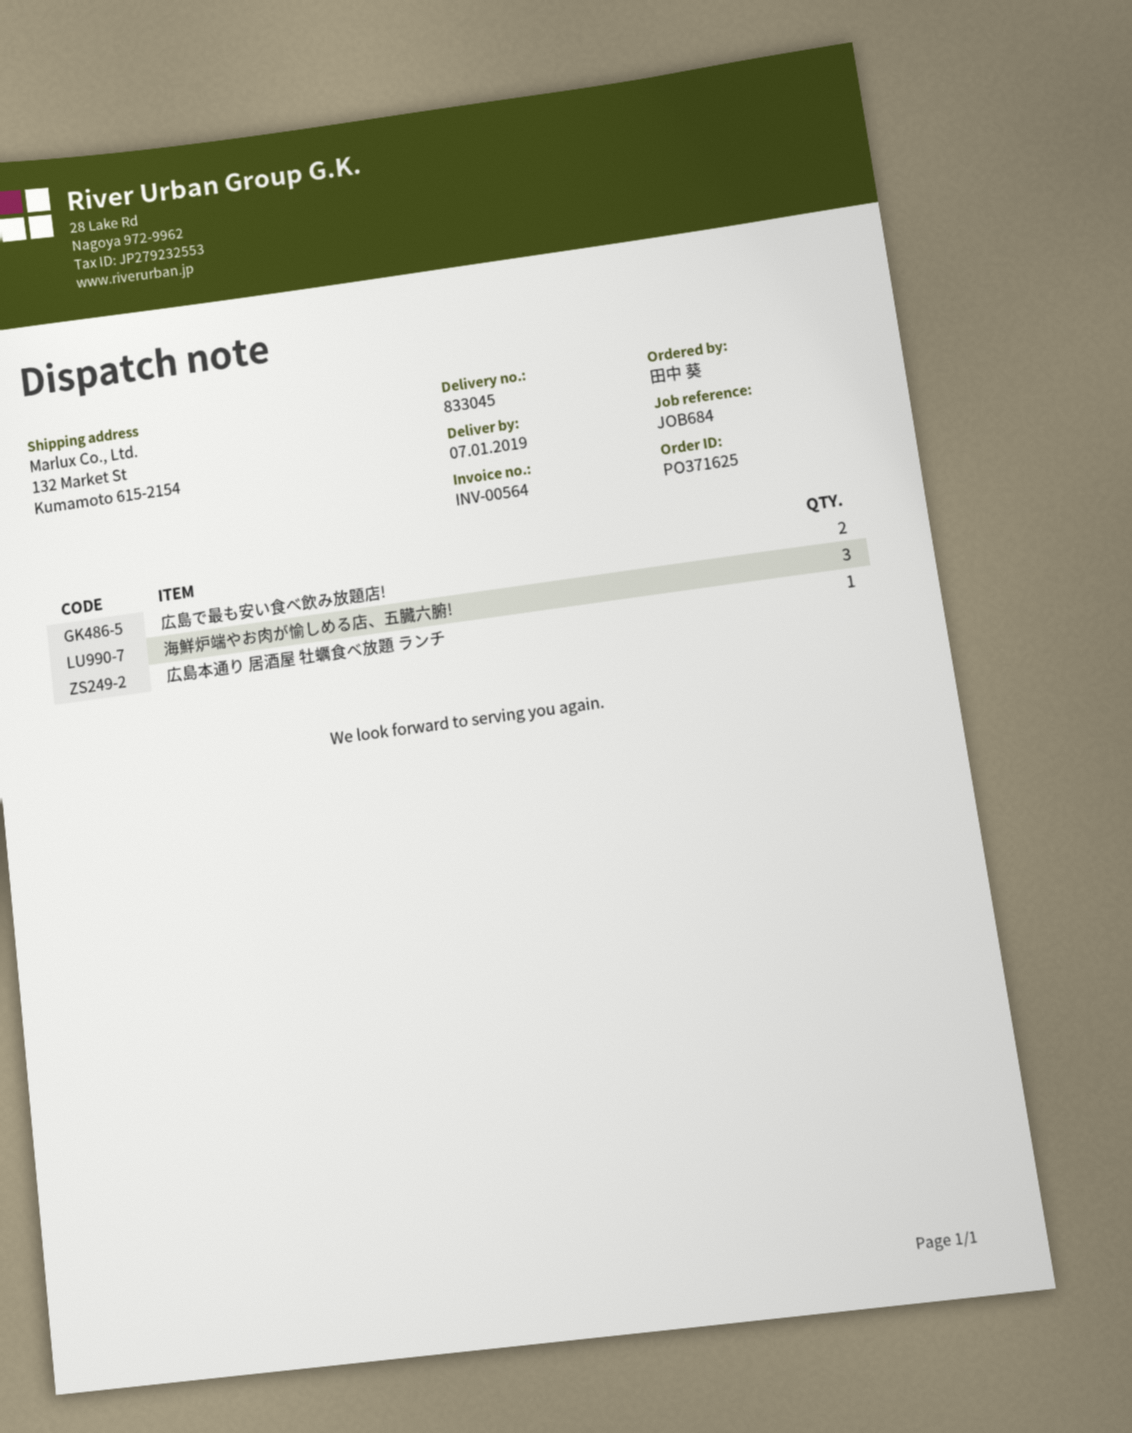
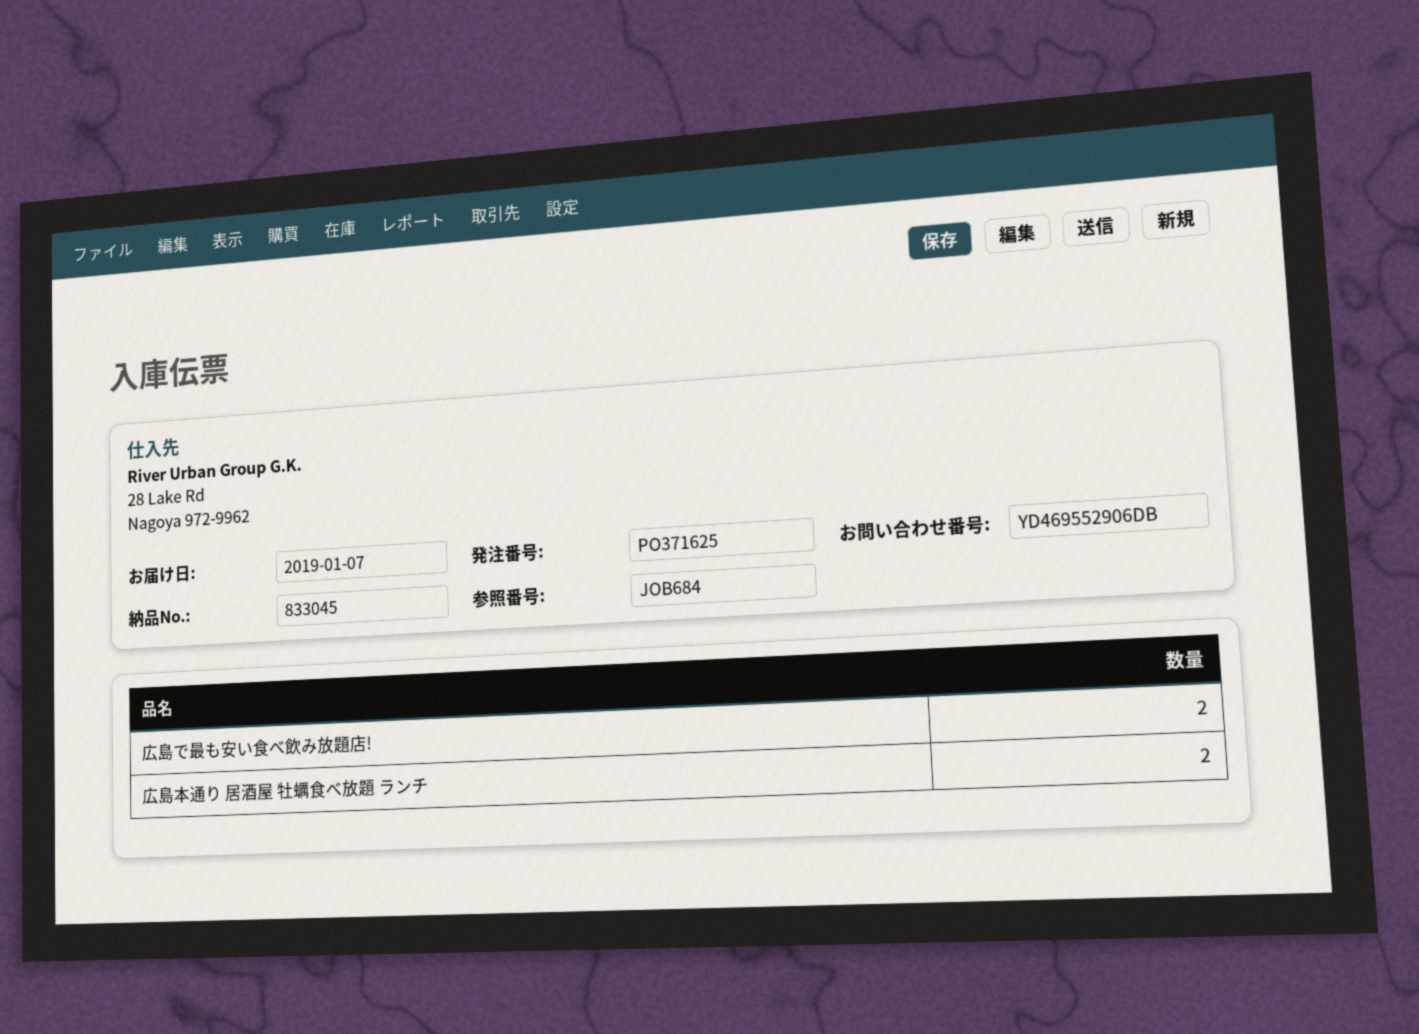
海鮮炉端やお肉が愉しめる店、五臓六腑!: 3 -> none
広島本通り 居酒屋 牡蠣食べ放題 ランチ: 1 -> 2

